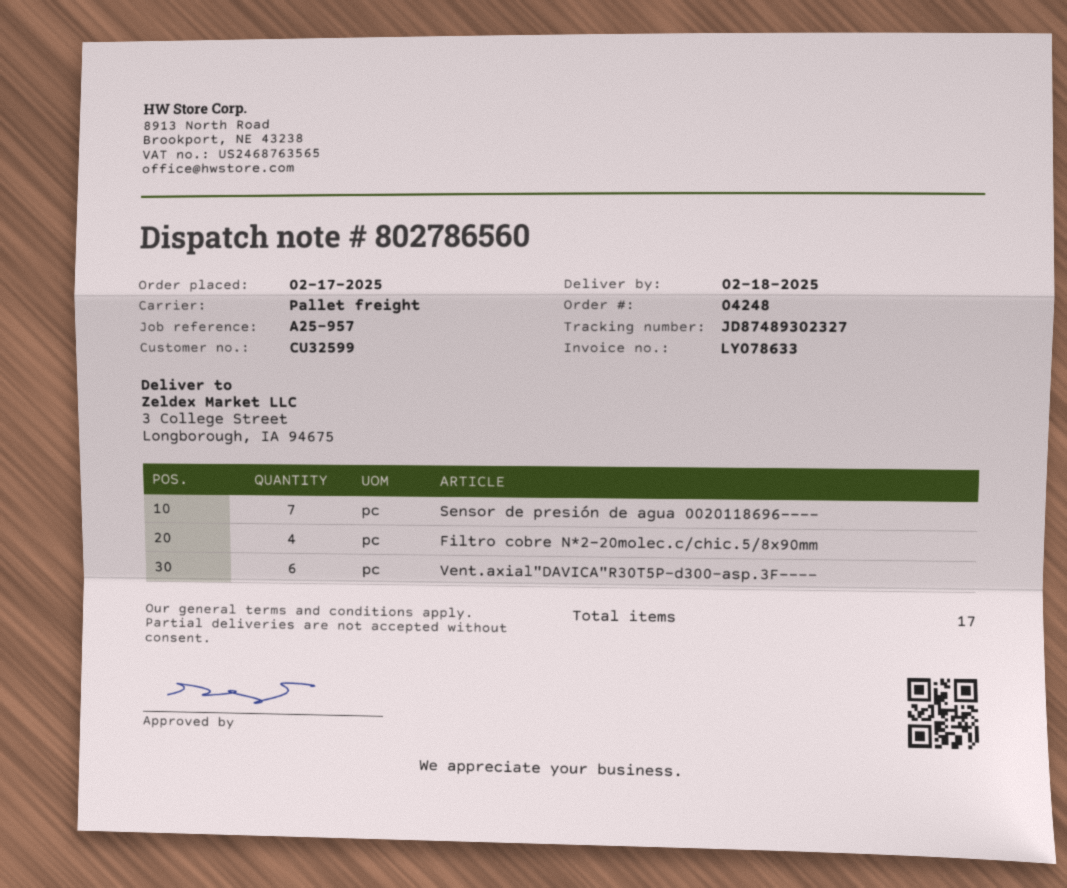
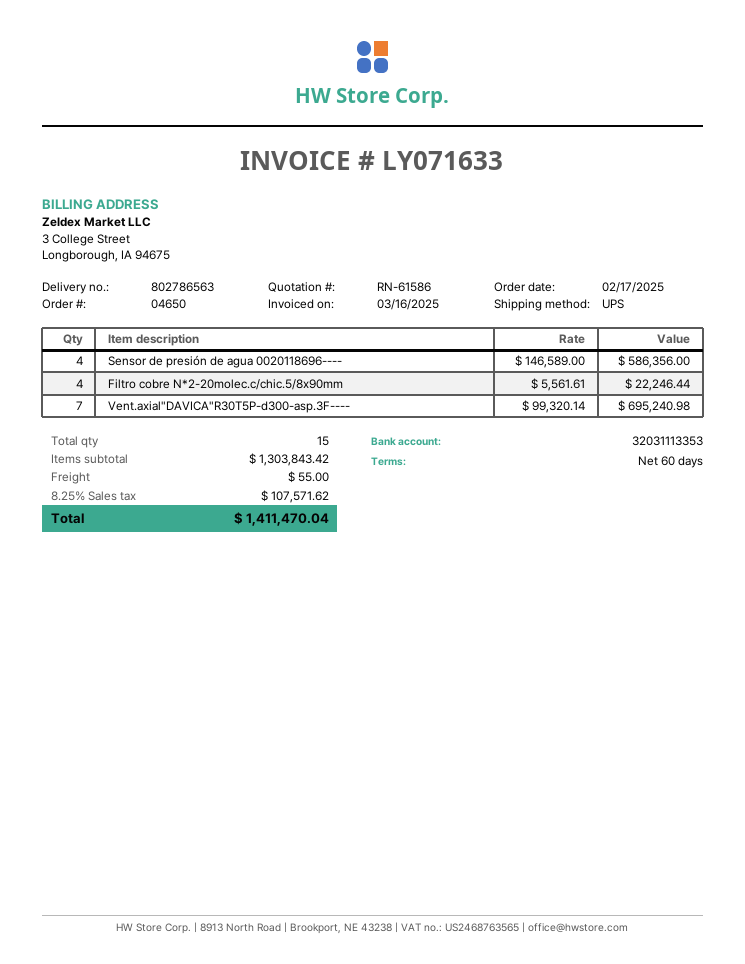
order number: 04248 -> 04650
delivery note number: 802786560 -> 802786563
invoice number: LY078633 -> LY071633
shipping method: pallet freight -> UPS
Sensor de presión de agua 0020118696----: 7 -> 4
Vent.axial"DAVICA"R30T5P-d300-asp.3F----: 6 -> 7
total quantity: 17 -> 15

